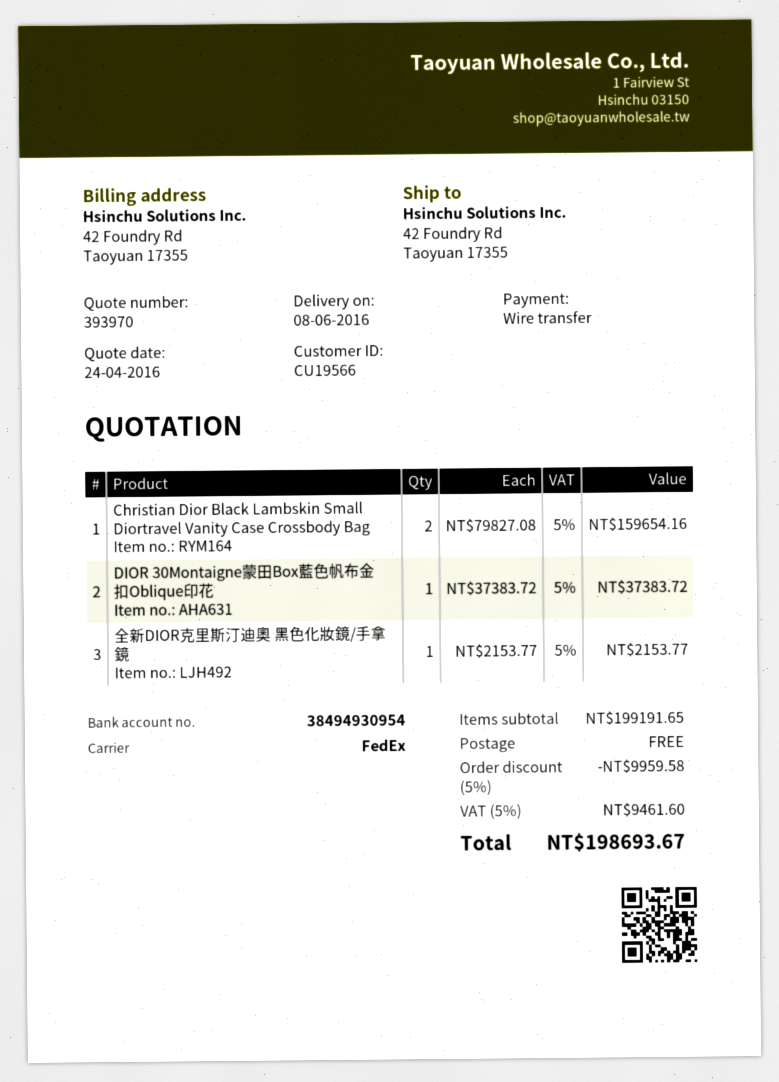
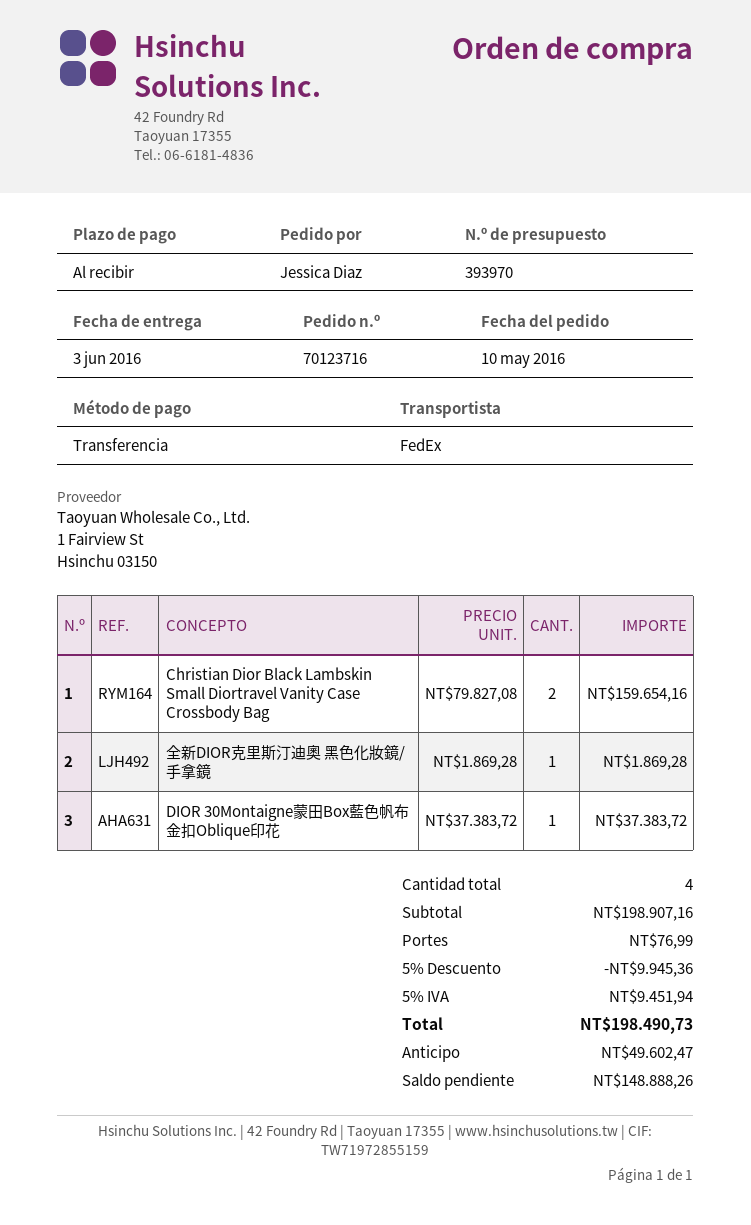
delivery date: 2016-06-08 -> 2016-06-03
全新DIOR克里斯汀迪奧 黑色化妝鏡/手拿鏡: 1 x 2153.77 = 2153.77 -> 1 x 1869.28 = 1869.28
subtotal: 199191.65 -> 198907.16
discount: 5% = 9959.58 -> 5% = 9945.36
shipping: 0.00 -> 76.99
tax: 5% = 9461.60 -> 5% = 9451.94
total: 198693.67 -> 198490.73

